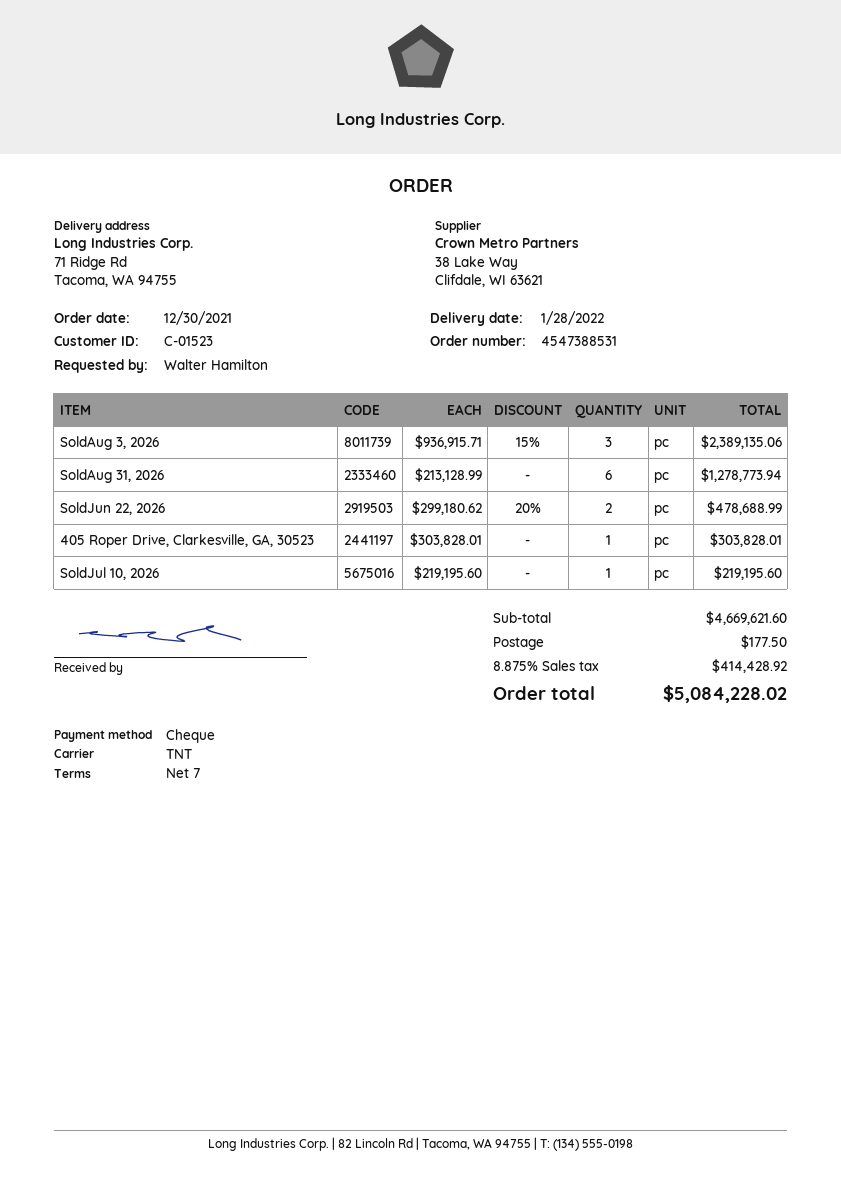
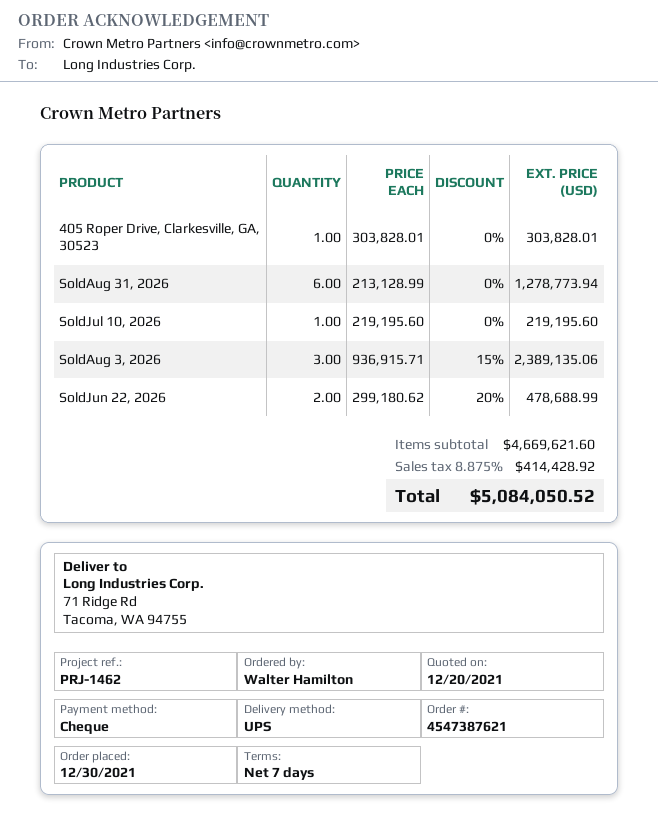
order number: 4547388531 -> 4547387621
shipping method: TNT -> UPS
shipping: 177.50 -> none
total: 5084228.02 -> 5084050.52

